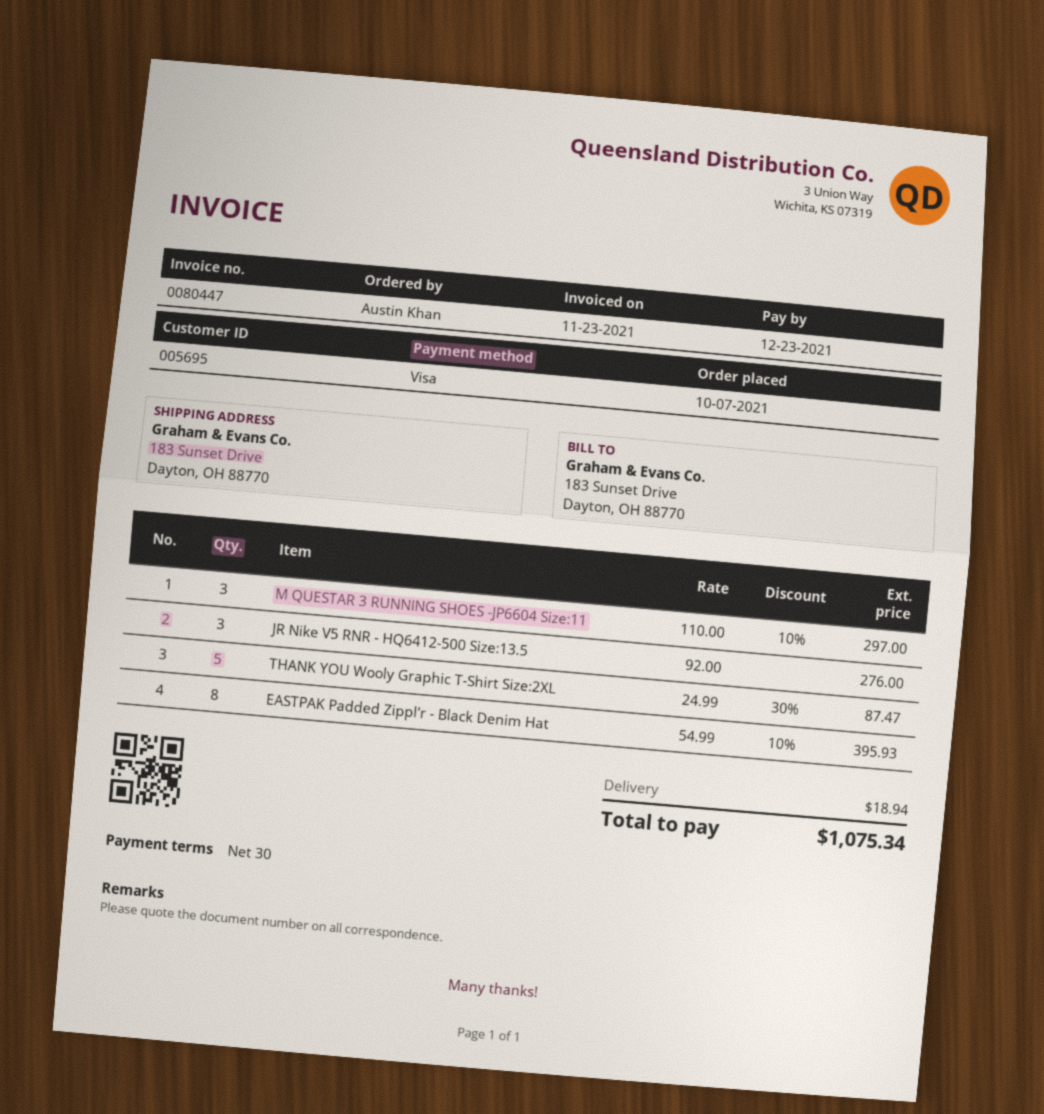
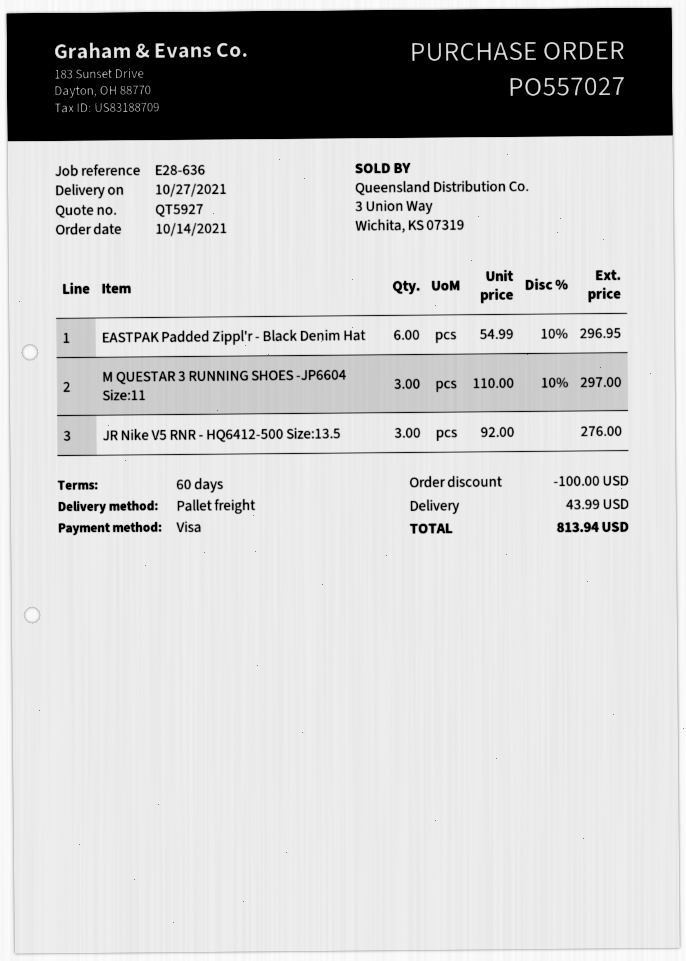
order date: 2021-10-07 -> 2021-10-14
payment terms: 30 days -> 60 days
THANK YOU Wooly Graphic T-Shirt Size:2XL: 5 x 24.99 - 30% = 87.47 -> none
EASTPAK Padded Zippl'r - Black Denim Hat: 8 x 54.99 - 10% = 395.93 -> 6 x 54.99 - 10% = 296.95
discount: none -> 100.00
shipping: 18.94 -> 43.99
total: 1075.34 -> 813.94

